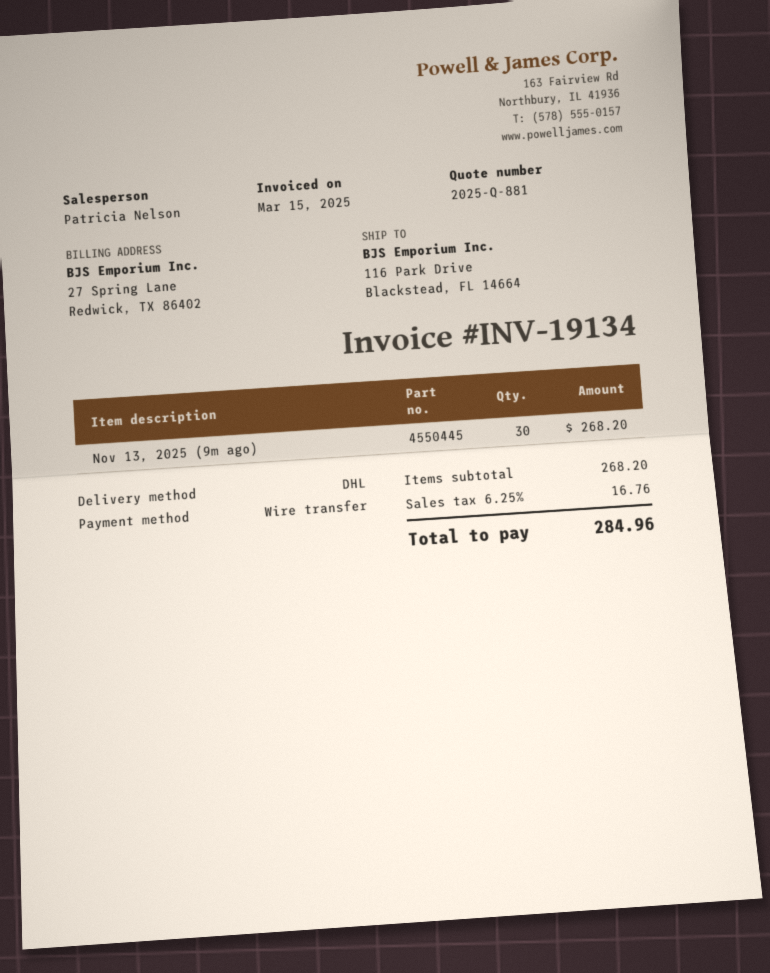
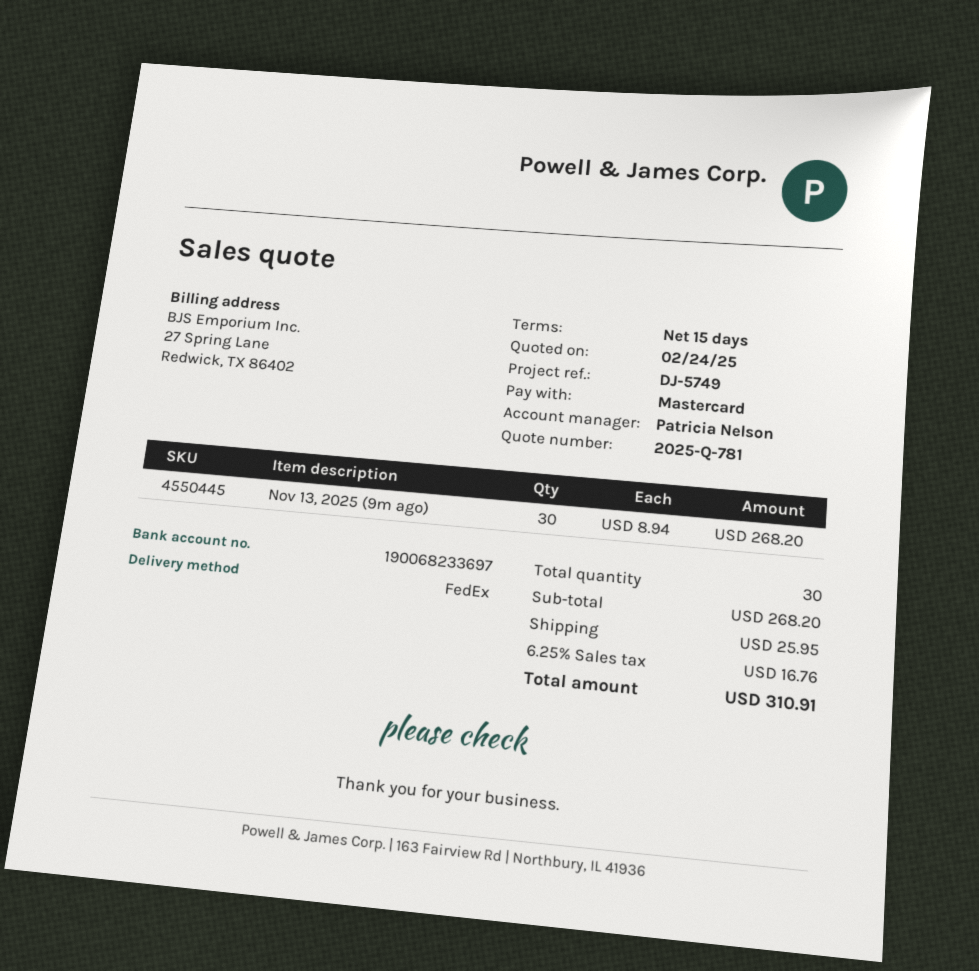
quote number: 2025-Q-881 -> 2025-Q-781
payment method: bank transfer -> Mastercard
shipping method: DHL -> FedEx
shipping: none -> 25.95
total: 284.96 -> 310.91

